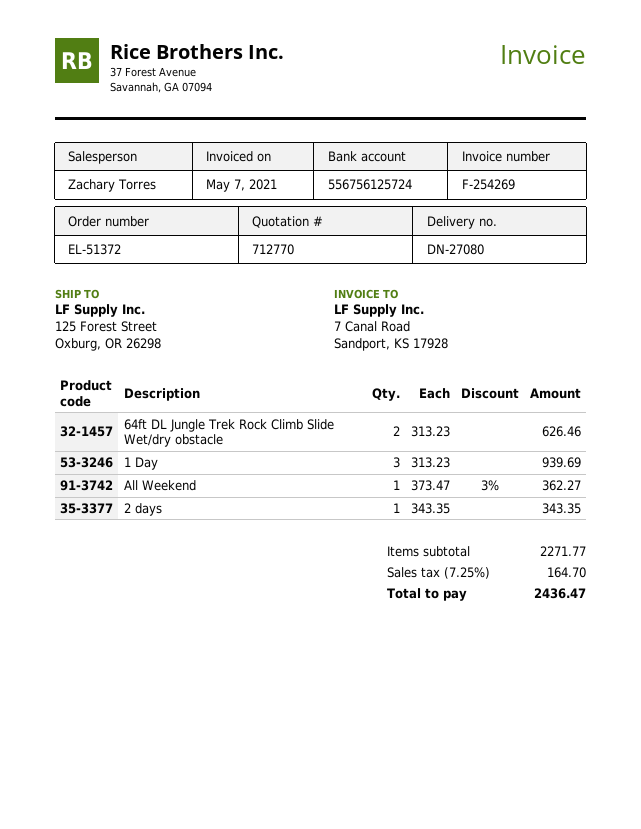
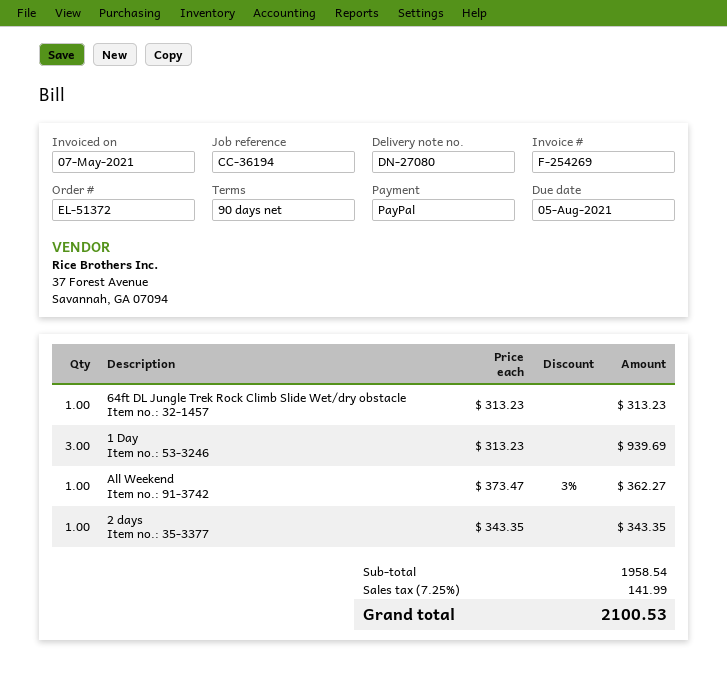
64ft DL Jungle Trek Rock Climb Slide Wet/dry obstacle: 2 x 313.23 = 626.46 -> 1 x 313.23 = 313.23
subtotal: 2271.77 -> 1958.54
tax: 7.25% = 164.70 -> 7.25% = 141.99
total: 2436.47 -> 2100.53

